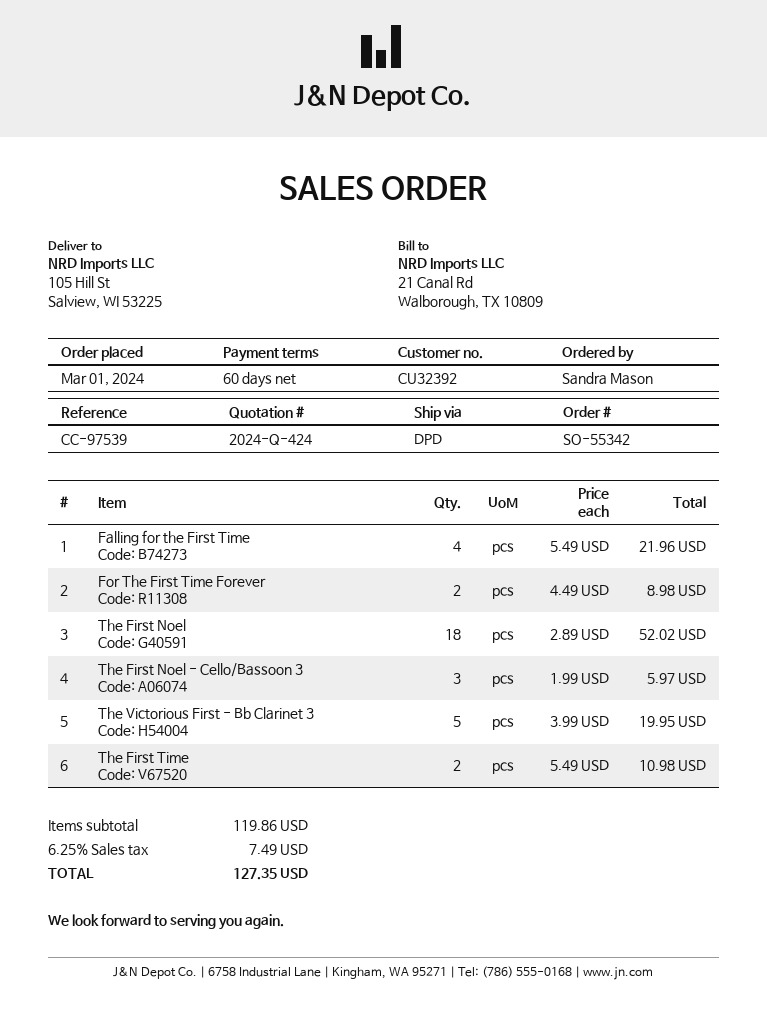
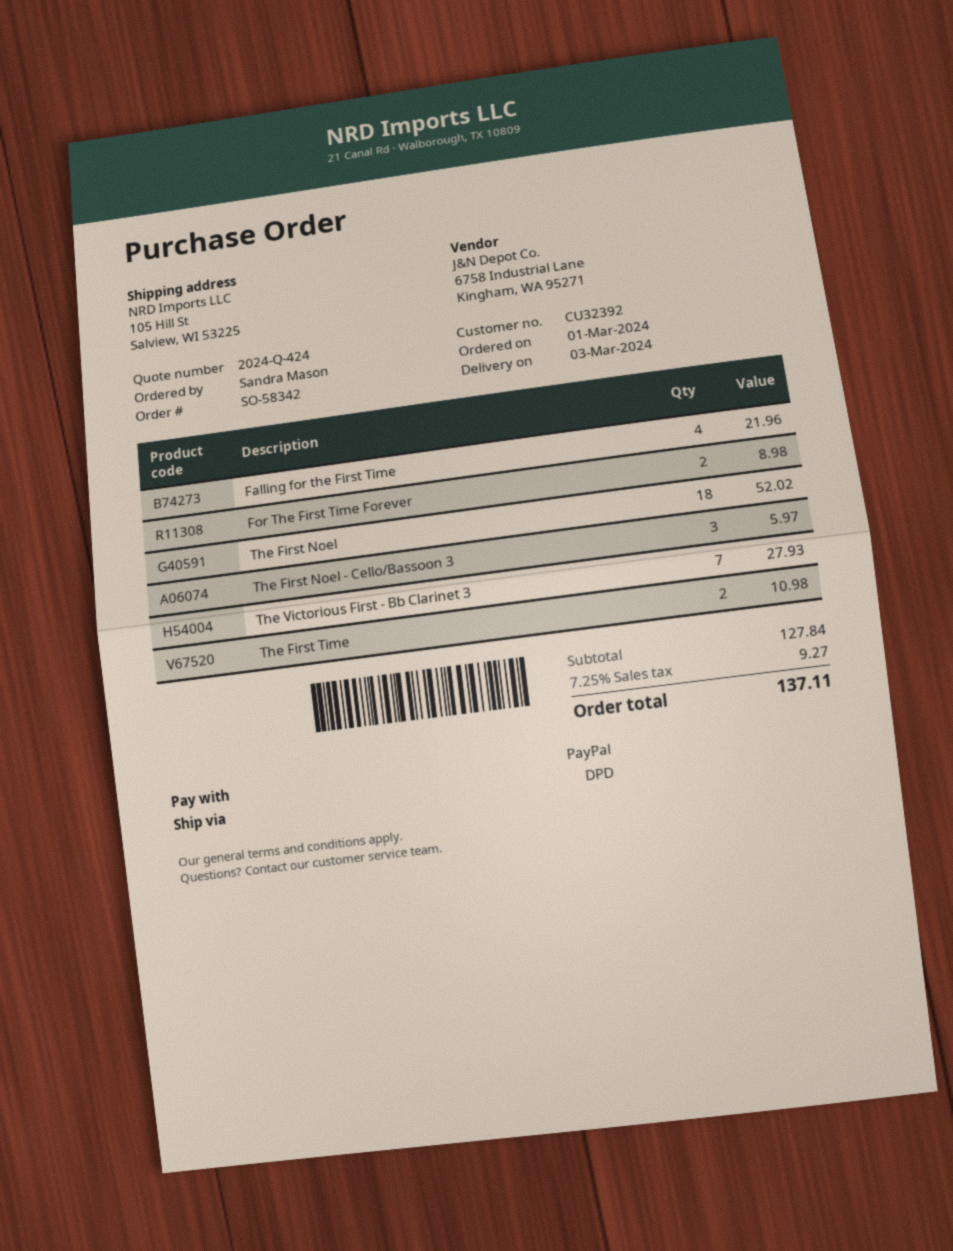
order number: SO-55342 -> SO-58342
The Victorious First - Bb Clarinet 3: 5 for 19.95 -> 7 for 27.93
subtotal: 119.86 -> 127.84
tax: 6.25% = 7.49 -> 7.25% = 9.27
total: 127.35 -> 137.11

